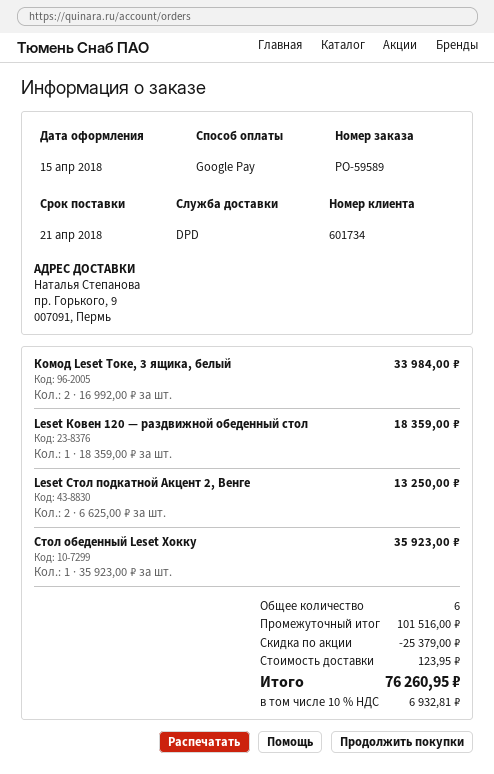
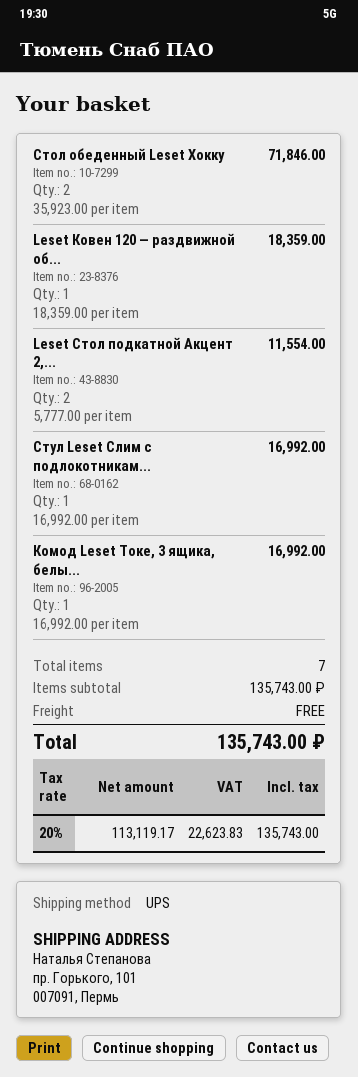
shipping method: DPD -> UPS
ship to: пр. Горького, 9, 007091, Пермь -> пр. Горького, 101, 007091, Пермь
Комод Leset Токе, 3 ящика, белый: 2 x 16992.00 = 33984.00 -> 1 x 16992.00 = 16992.00
Leset Стол подкатной Акцент 2, Венге: 2 x 6625.00 = 13250.00 -> 2 x 5777.00 = 11554.00
Стол обеденный Leset Хокку: 1 x 35923.00 = 35923.00 -> 2 x 35923.00 = 71846.00
Стул Leset Слим с подлокотникам...: none -> 1 x 16992.00 = 16992.00
total quantity: 6 -> 7
subtotal: 101516.00 -> 135743.00
discount: 25379.00 -> none
shipping: 123.95 -> 0.00
tax: 10% = 6932.81 -> 20% = 22623.83
total: 76260.95 -> 135743.00

